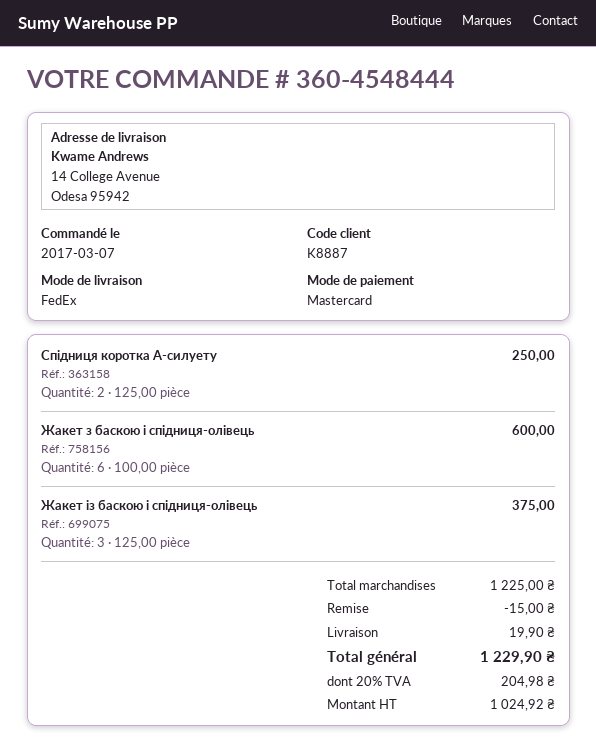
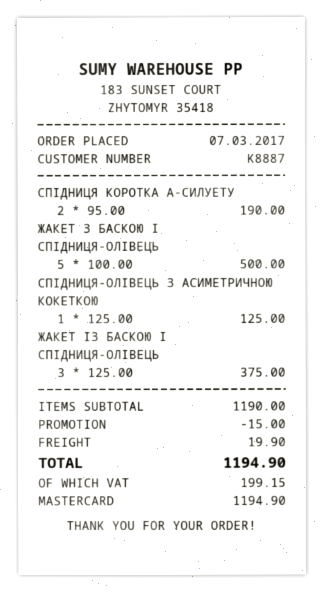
Спідниця коротка А-силуету: 2 x 125.00 = 250.00 -> 2 x 95.00 = 190.00
Жакет з баскою і спідниця-олівець: 6 x 100.00 = 600.00 -> 5 x 100.00 = 500.00
СПІДНИЦЯ-ОЛІВЕЦЬ З АСИМЕТРИЧНОЮ КОКЕТКОЮ: none -> 1 x 125.00 = 125.00
subtotal: 1225.00 -> 1190.00
tax: 204.98 -> 199.15
total: 1229.90 -> 1194.90

